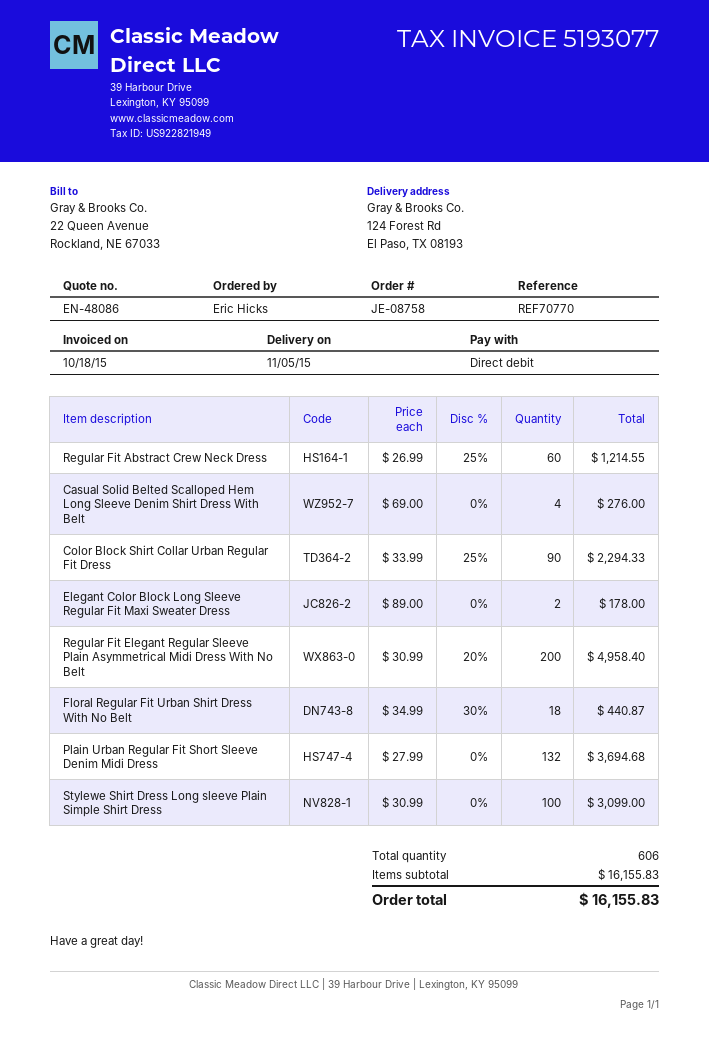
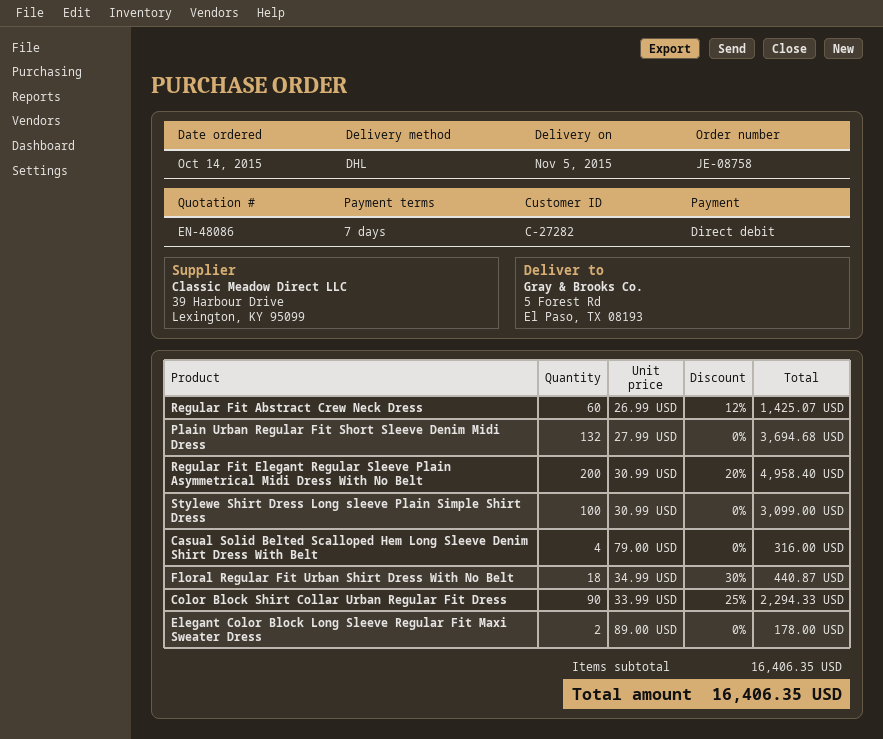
ship to: 124 Forest Rd, El Paso, TX 08193 -> 5 Forest Rd, El Paso, TX 08193
Regular Fit Abstract Crew Neck Dress: 60 x 26.99 - 25% = 1214.55 -> 60 x 26.99 - 12% = 1425.07
Casual Solid Belted Scalloped Hem Long Sleeve Denim Shirt Dress With Belt: 4 x 69.00 = 276.00 -> 4 x 79.00 = 316.00
subtotal: 16155.83 -> 16406.35
total: 16155.83 -> 16406.35

